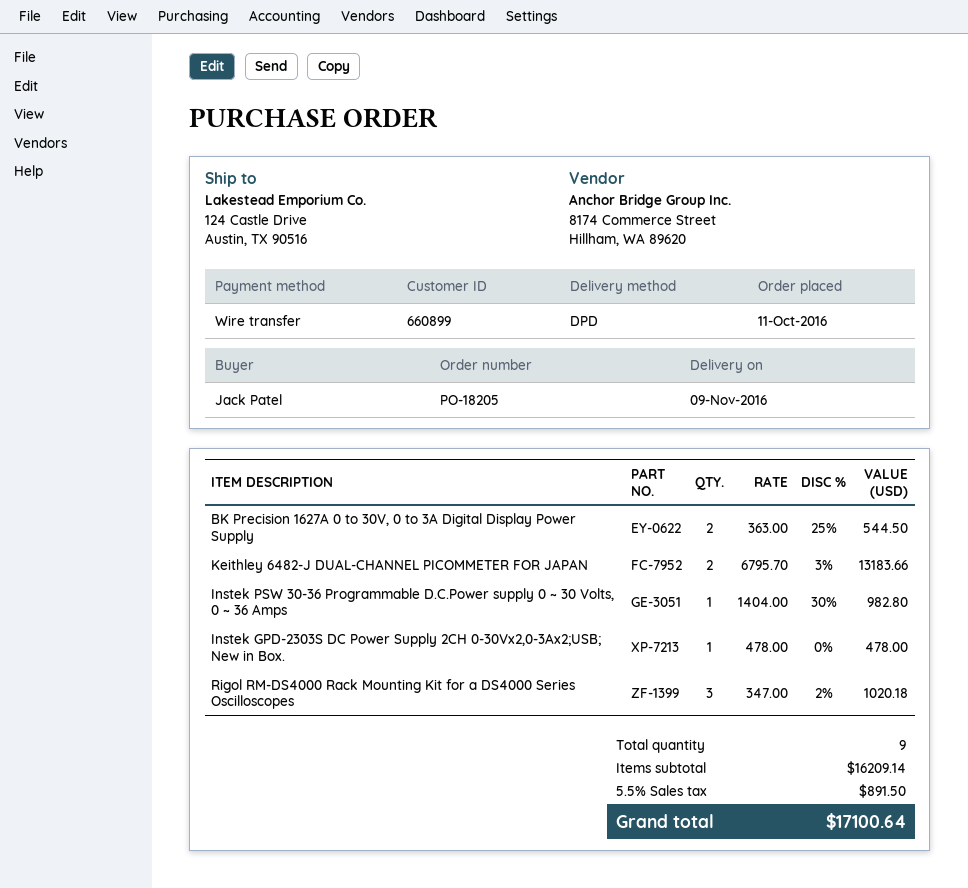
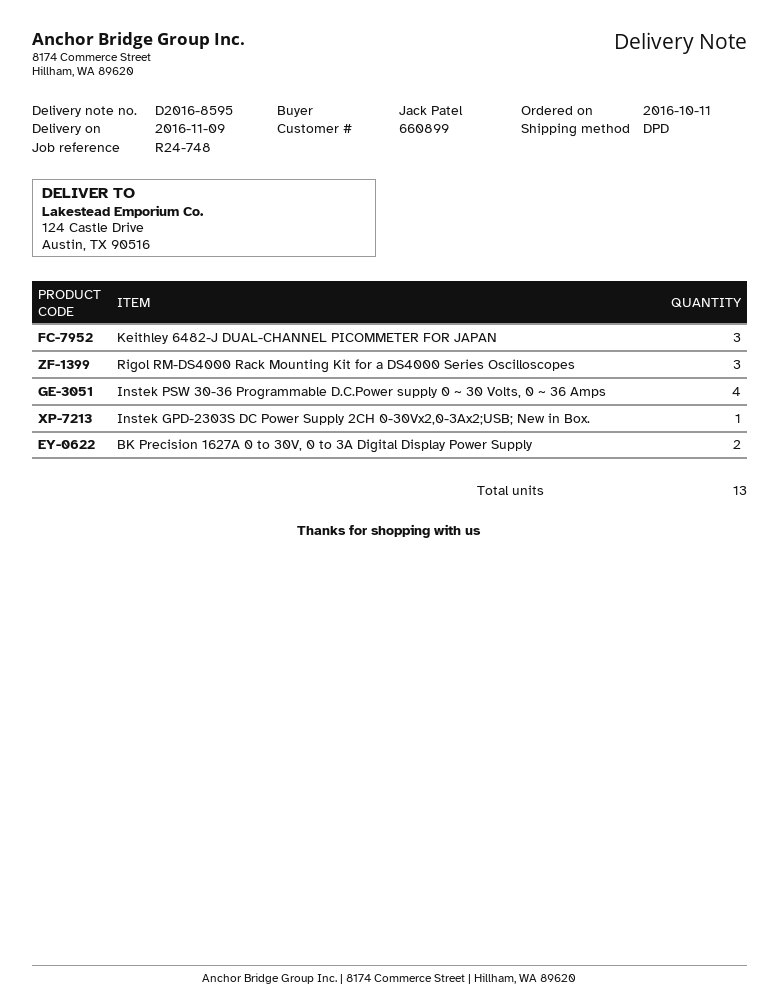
Keithley 6482-J DUAL-CHANNEL PICOMMETER FOR JAPAN: 2 -> 3
Instek PSW 30-36 Programmable D.C.Power supply 0 ~ 30 Volts, 0 ~ 36 Amps: 1 -> 4
total quantity: 9 -> 13

